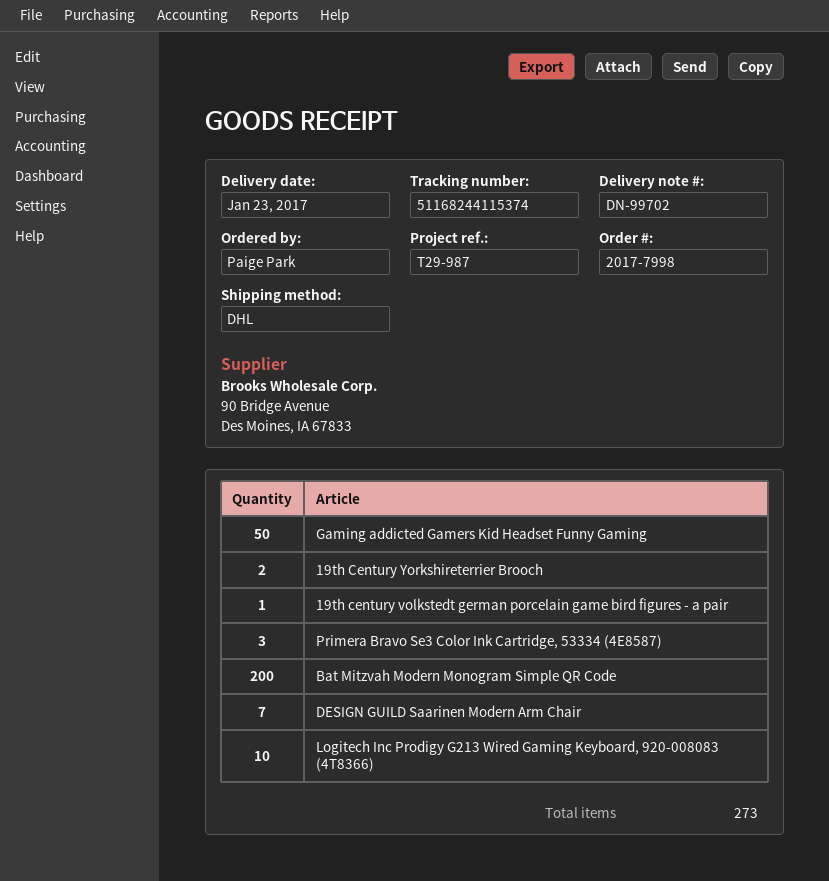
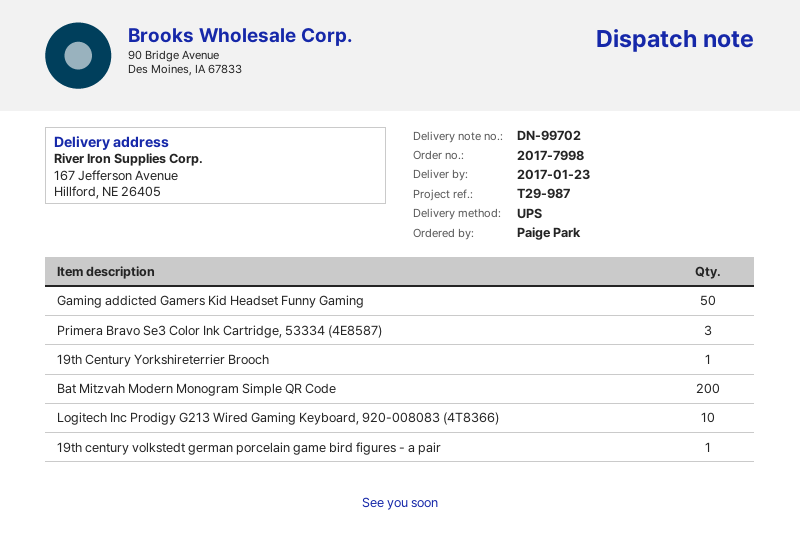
shipping method: DHL -> UPS
19th Century Yorkshireterrier Brooch: 2 -> 1
DESIGN GUILD Saarinen Modern Arm Chair: 7 -> none

